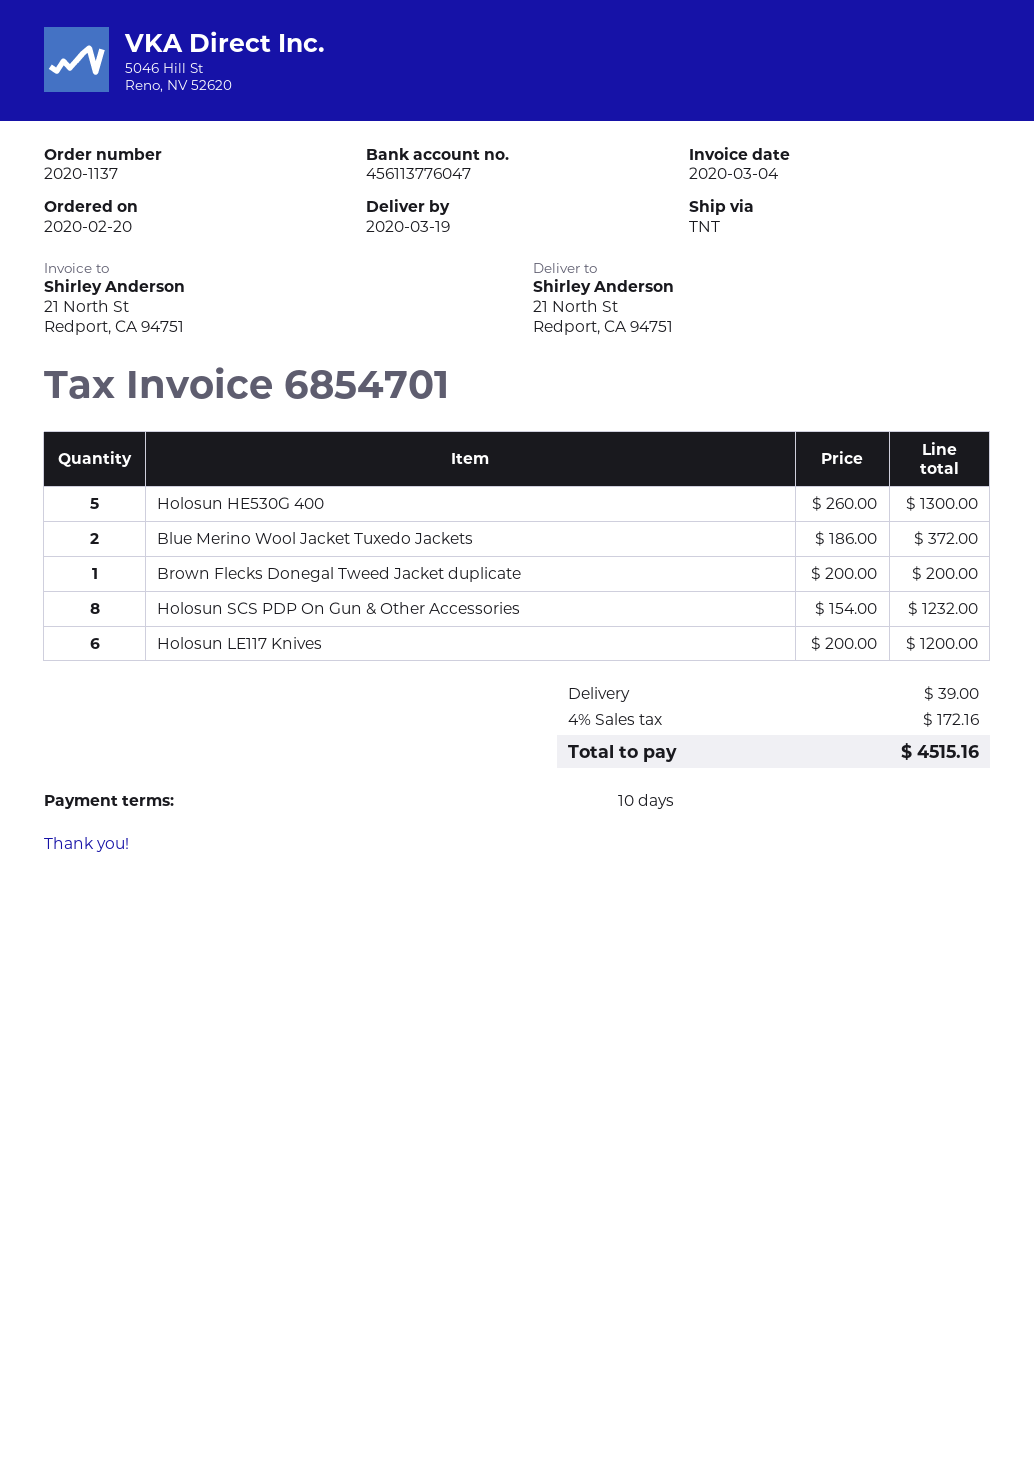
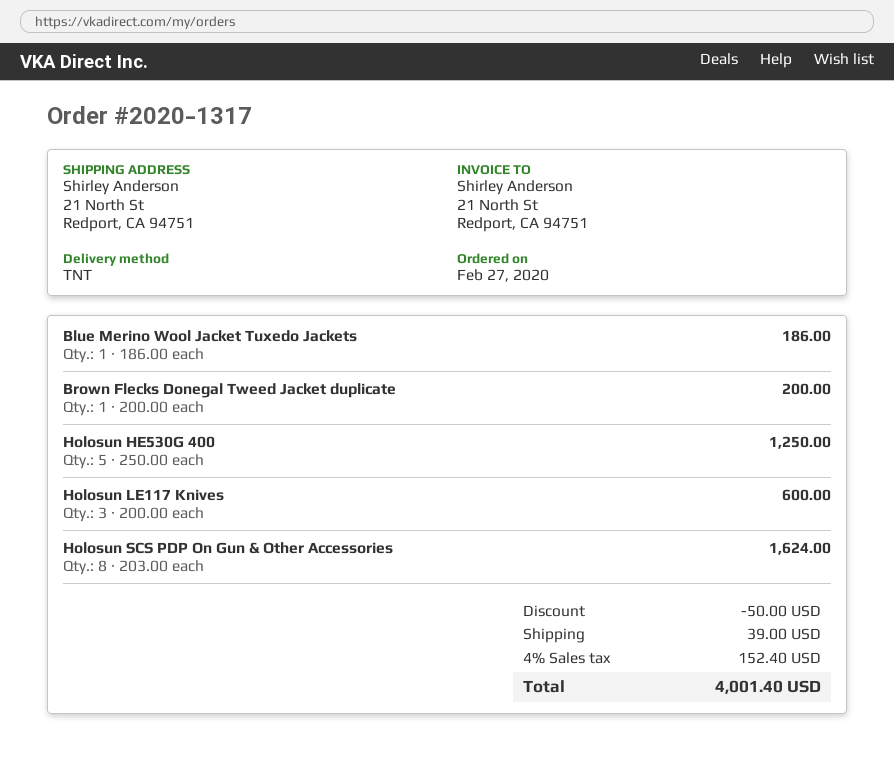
order number: 2020-1137 -> 2020-1317
order date: 2020-02-20 -> 2020-02-27
Holosun HE530G 400: 5 x 260.00 = 1300.00 -> 5 x 250.00 = 1250.00
Blue Merino Wool Jacket Tuxedo Jackets: 2 x 186.00 = 372.00 -> 1 x 186.00 = 186.00
Holosun SCS PDP On Gun & Other Accessories: 8 x 154.00 = 1232.00 -> 8 x 203.00 = 1624.00
Holosun LE117 Knives: 6 x 200.00 = 1200.00 -> 3 x 200.00 = 600.00
discount: none -> 50.00
tax: 4% = 172.16 -> 4% = 152.40
total: 4515.16 -> 4001.40

